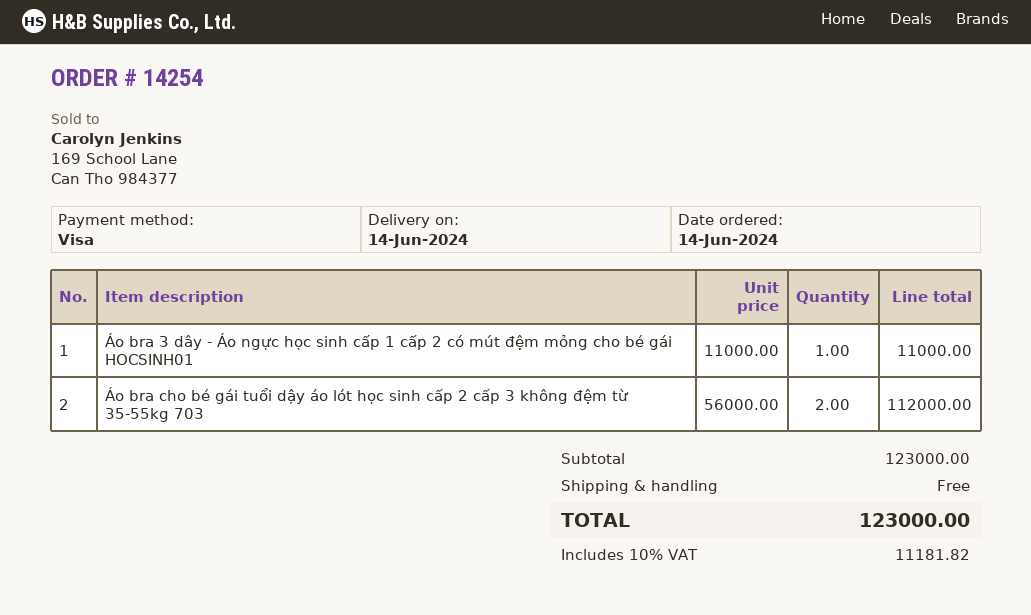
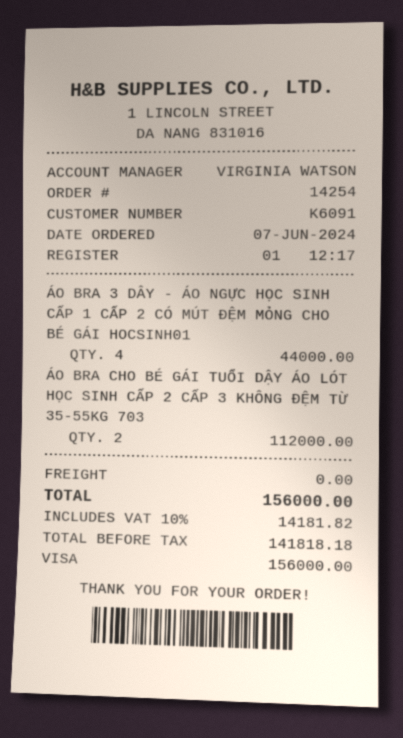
order date: 2024-06-14 -> 2024-06-07
Áo bra 3 dây - Áo ngực học sinh cấp 1 cấp 2 có mút đệm mỏng cho bé gái HOCSINH01: 1 for 11000.00 -> 4 for 44000.00
tax: 10% = 11181.82 -> 10% = 14181.82
total: 123000.00 -> 156000.00

